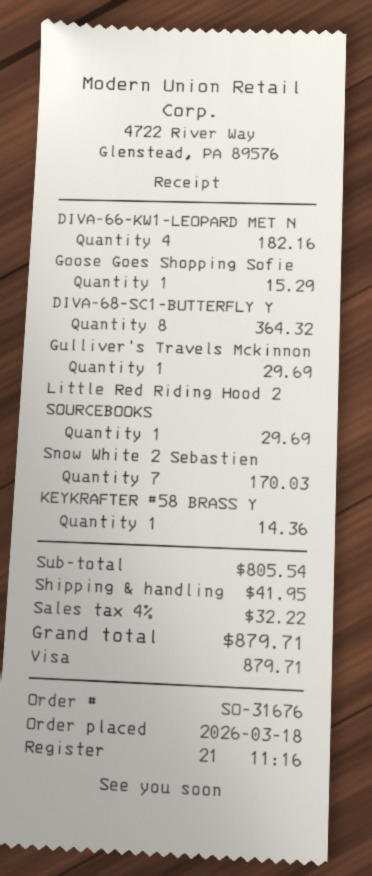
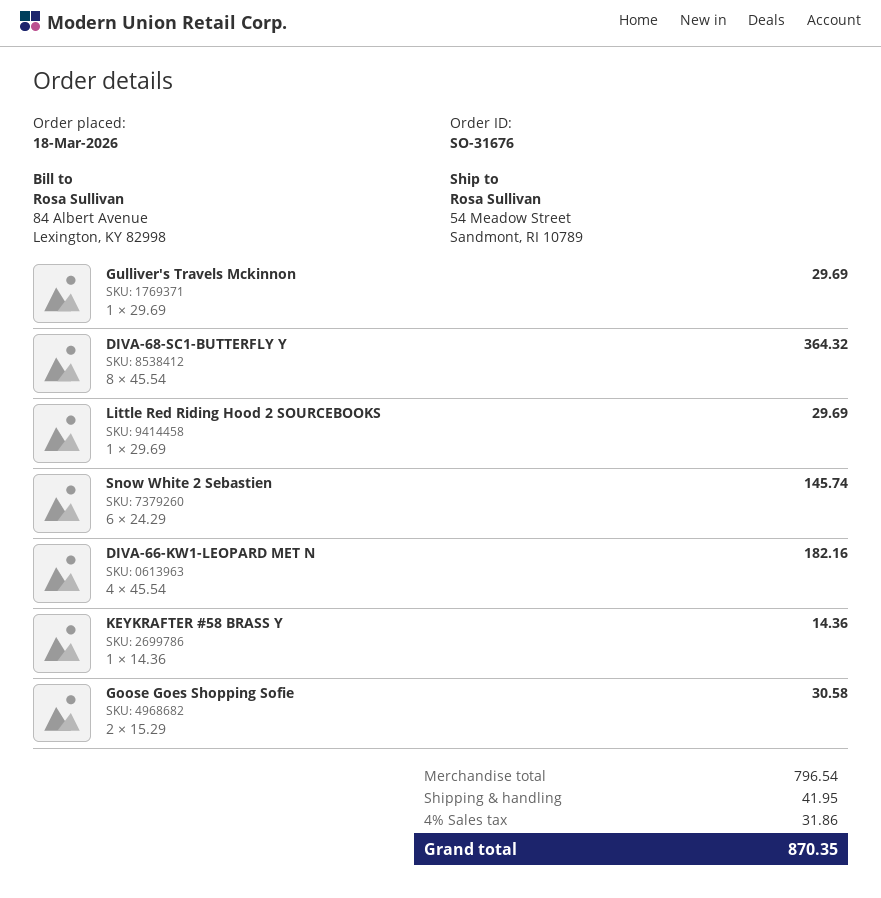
Goose Goes Shopping Sofie: 1 for 15.29 -> 2 for 30.58
Snow White 2 Sebastien: 7 for 170.03 -> 6 for 145.74
subtotal: 805.54 -> 796.54
tax: 4% = 32.22 -> 4% = 31.86
total: 879.71 -> 870.35

